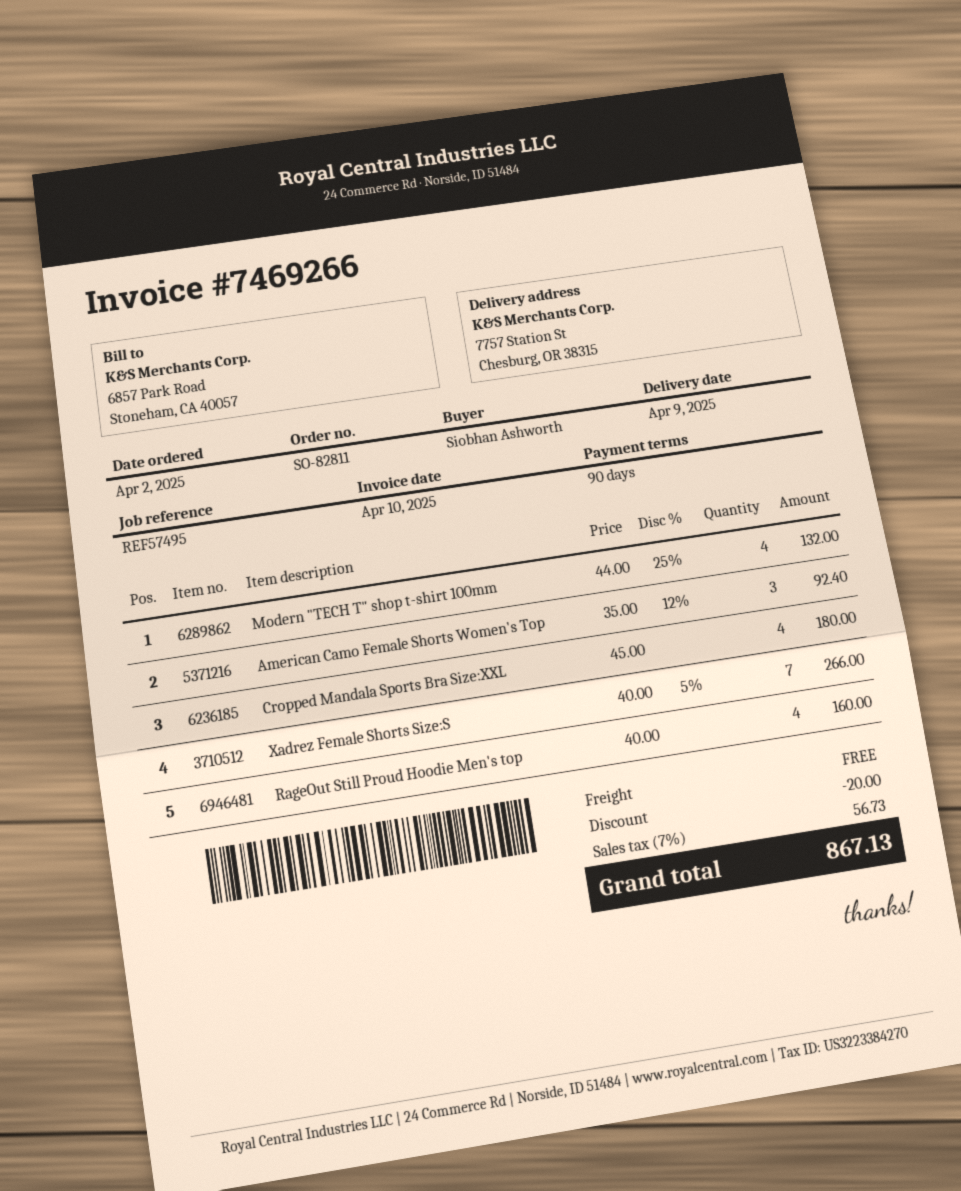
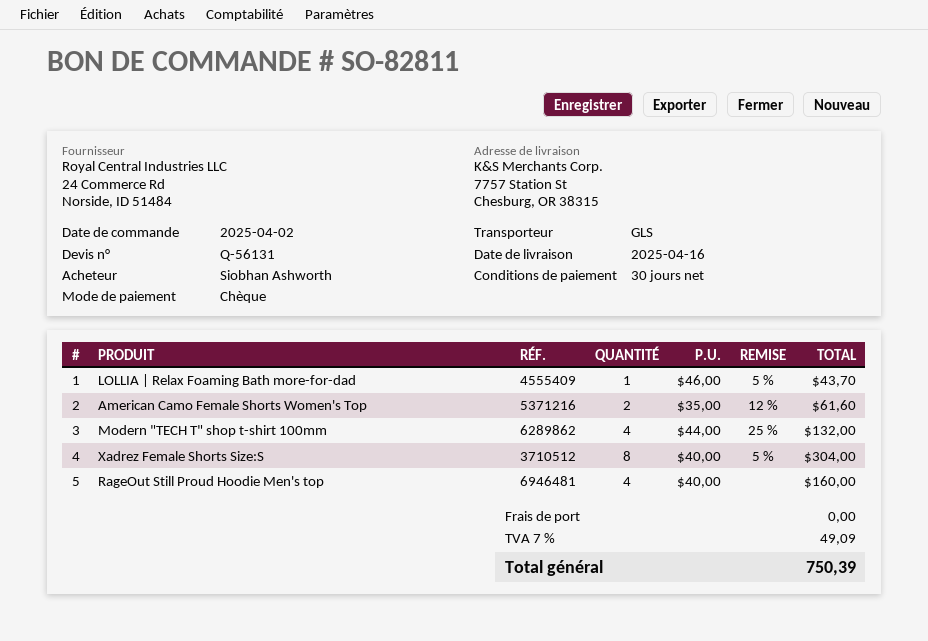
delivery date: 2025-04-09 -> 2025-04-16
payment terms: 90 days -> 30 days
American Camo Female Shorts Women's Top: 3 x 35.00 - 12% = 92.40 -> 2 x 35.00 - 12% = 61.60
Cropped Mandala Sports Bra Size:XXL: 4 x 45.00 = 180.00 -> none
Xadrez Female Shorts Size:S: 7 x 40.00 - 5% = 266.00 -> 8 x 40.00 - 5% = 304.00
LOLLIA | Relax Foaming Bath more-for-dad: none -> 1 x 46.00 - 5% = 43.70
discount: 20.00 -> none
tax: 7% = 56.73 -> 7% = 49.09
total: 867.13 -> 750.39

